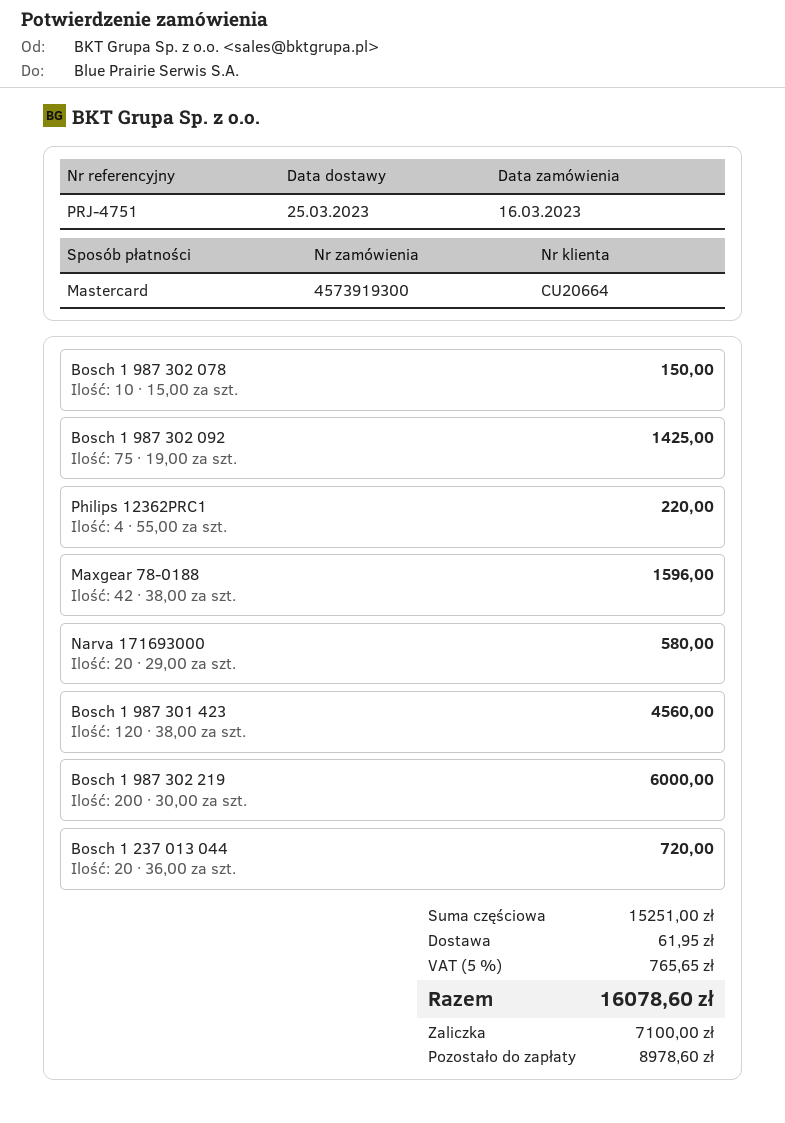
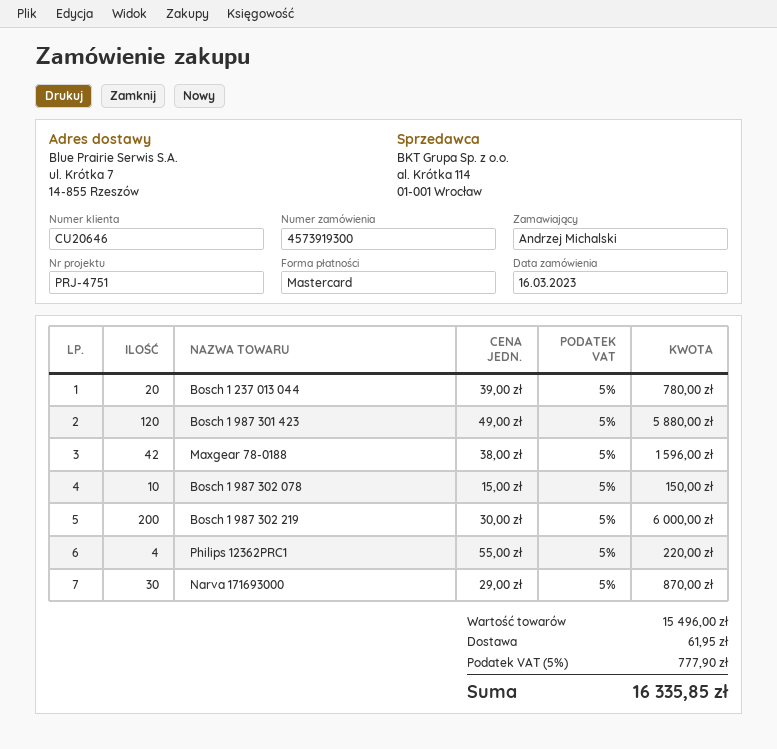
customer number: CU20664 -> CU20646
Bosch 1 987 302 092: 75 x 19.00 = 1425.00 -> none
Narva 171693000: 20 x 29.00 = 580.00 -> 30 x 29.00 = 870.00
Bosch 1 987 301 423: 120 x 38.00 = 4560.00 -> 120 x 49.00 = 5880.00
Bosch 1 237 013 044: 20 x 36.00 = 720.00 -> 20 x 39.00 = 780.00
subtotal: 15251.00 -> 15496.00
tax: 5% = 765.65 -> 5% = 777.90
total: 16078.60 -> 16335.85

